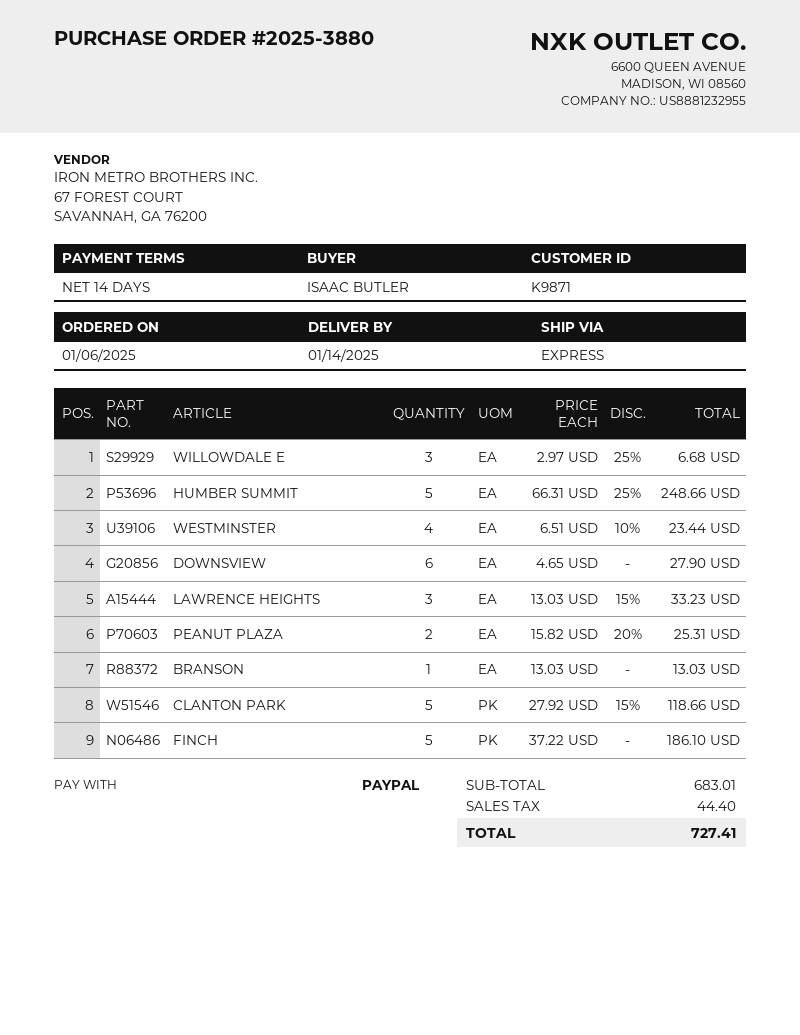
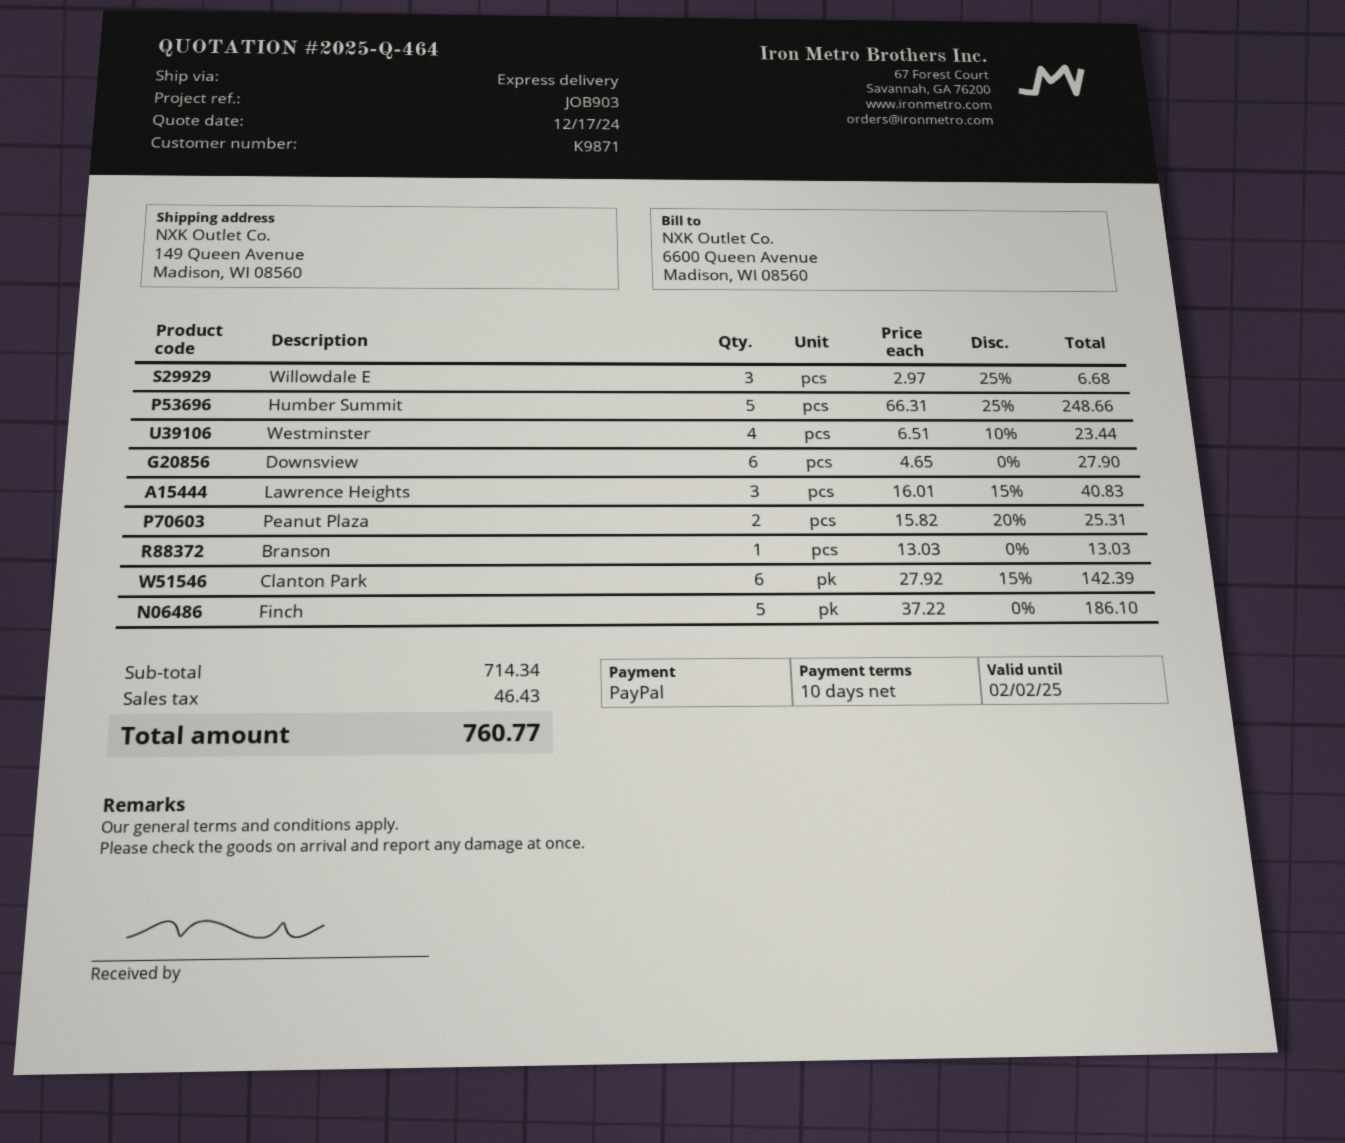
payment terms: 14 days -> 10 days
LAWRENCE HEIGHTS: 3 x 13.03 - 15% = 33.23 -> 3 x 16.01 - 15% = 40.83
CLANTON PARK: 5 x 27.92 - 15% = 118.66 -> 6 x 27.92 - 15% = 142.39
subtotal: 683.01 -> 714.34
tax: 44.40 -> 46.43
total: 727.41 -> 760.77

